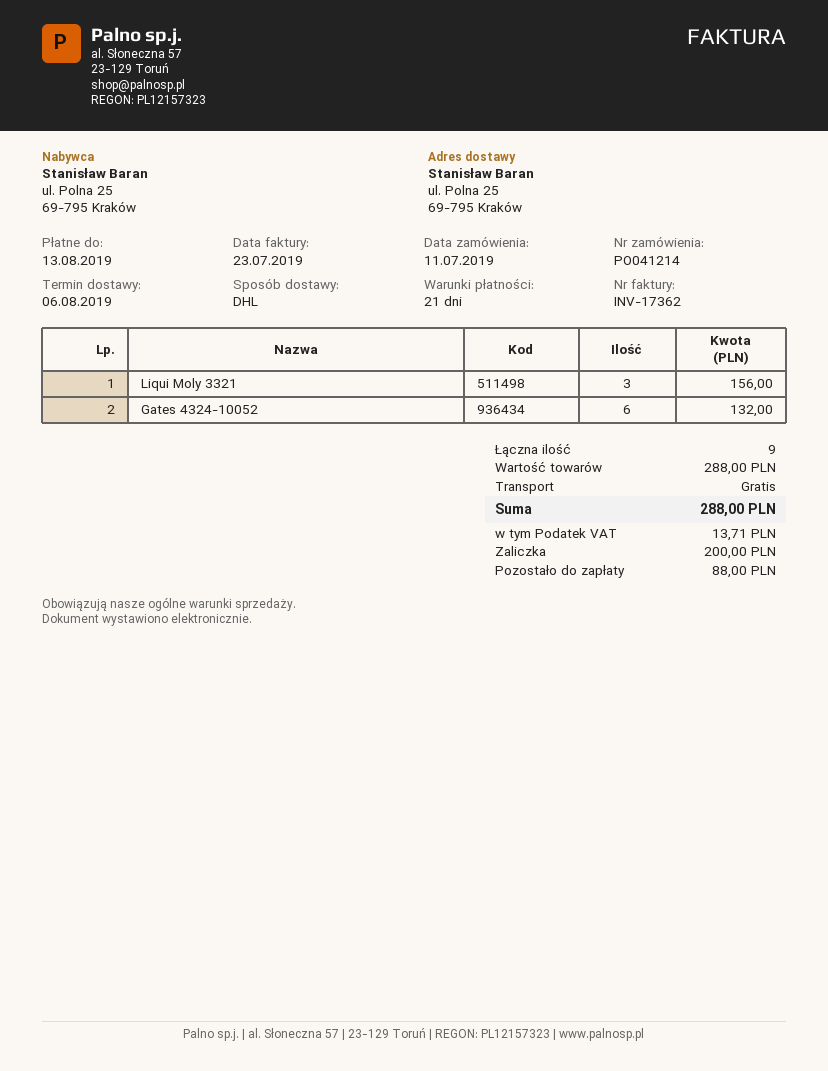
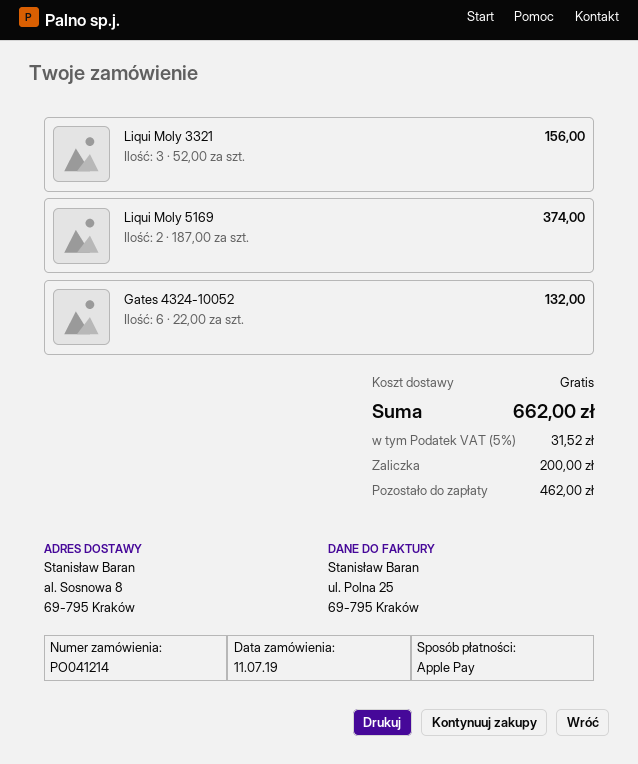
ship to: ul. Polna 25, 69-795 Kraków -> al. Sosnowa 8, 69-795 Kraków
Liqui Moly 5169: none -> 2 for 374.00
tax: 13.71 -> 31.52
total: 288.00 -> 662.00
balance: 88.00 -> 462.00

